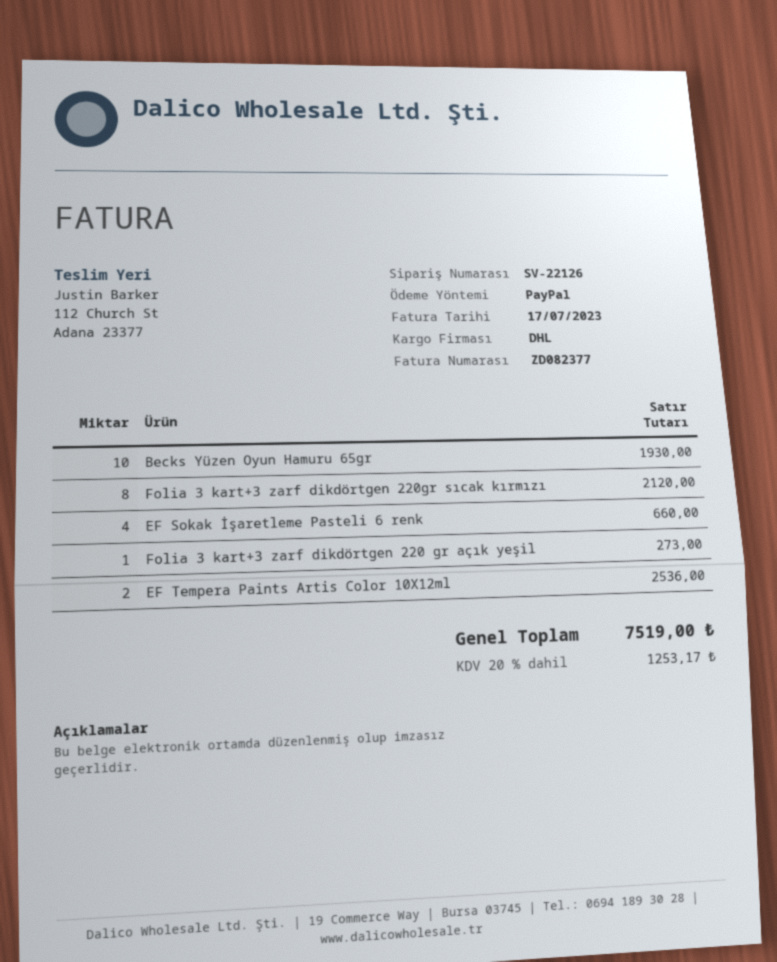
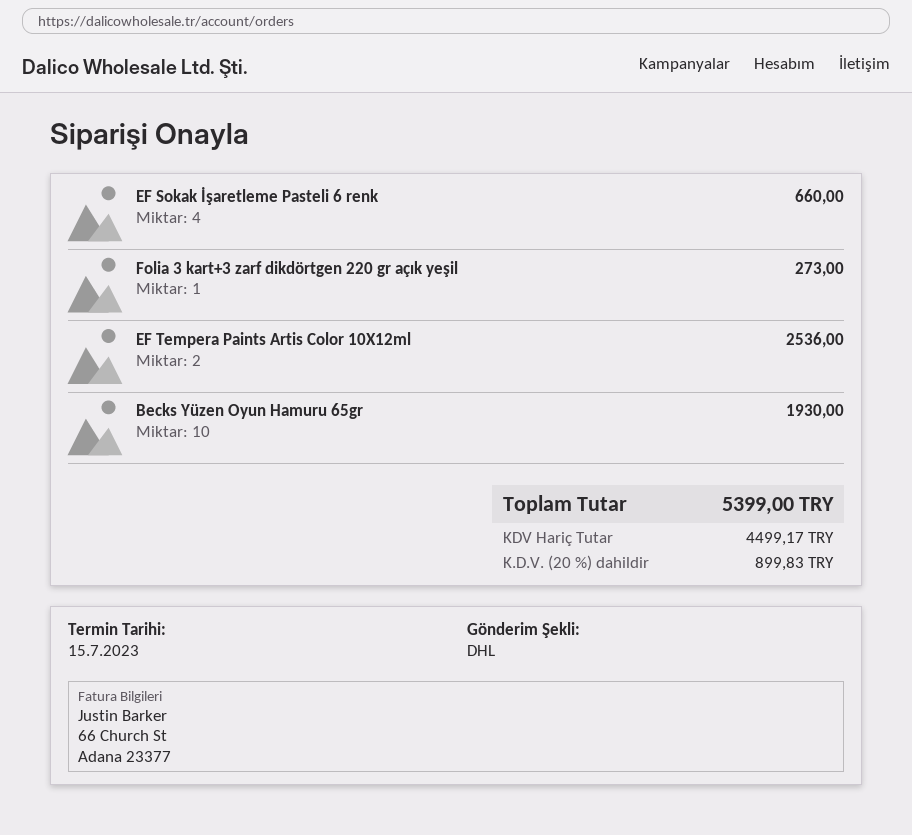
Folia 3 kart+3 zarf dikdörtgen 220gr sıcak kırmızı: 8 for 2120.00 -> none
tax: 20% = 1253.17 -> 20% = 899.83
total: 7519.00 -> 5399.00

